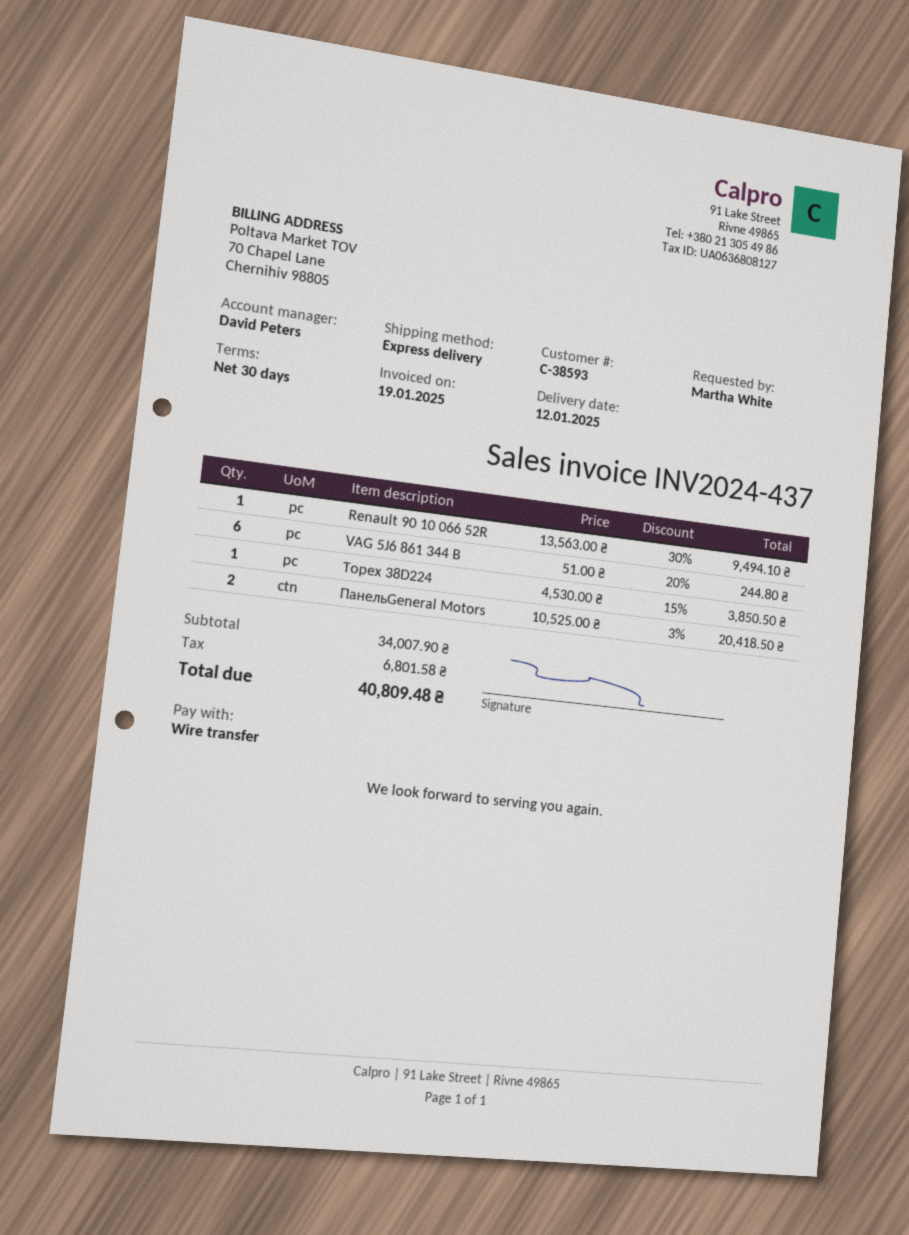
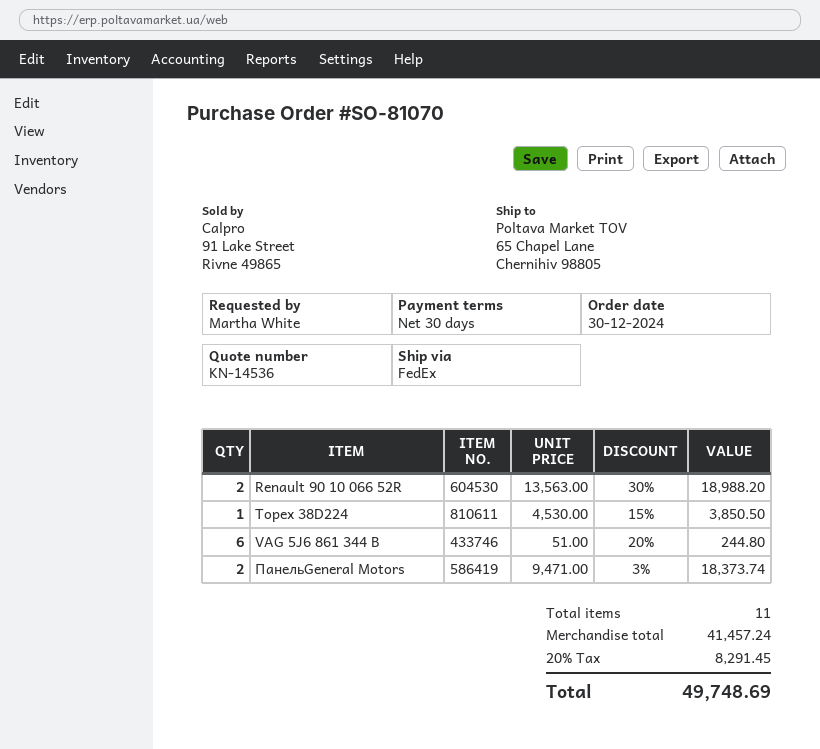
shipping method: express -> FedEx
Renault 90 10 066 52R: 1 x 13563.00 - 30% = 9494.10 -> 2 x 13563.00 - 30% = 18988.20
ПанельGeneral Motors: 2 x 10525.00 - 3% = 20418.50 -> 2 x 9471.00 - 3% = 18373.74
subtotal: 34007.90 -> 41457.24
tax: 6801.58 -> 8291.45
total: 40809.48 -> 49748.69

